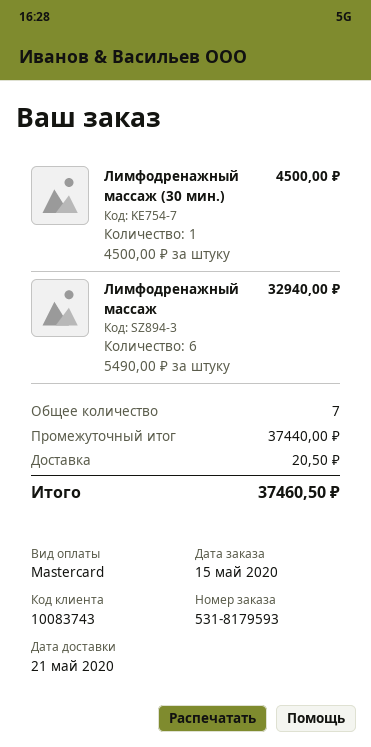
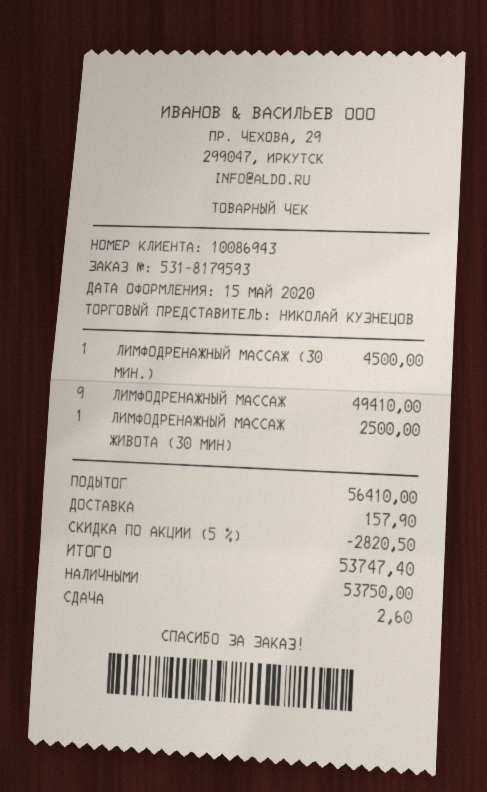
customer number: 10083743 -> 10086943
payment method: Mastercard -> cash
Лимфодренажный массаж: 6 for 32940.00 -> 9 for 49410.00
ЛИМФОДРЕНАЖНЫЙ МАССАЖ ЖИВОТА (30 МИН): none -> 1 for 2500.00
subtotal: 37440.00 -> 56410.00
discount: none -> 5% = 2820.50
shipping: 20.50 -> 157.90
total: 37460.50 -> 53747.40

